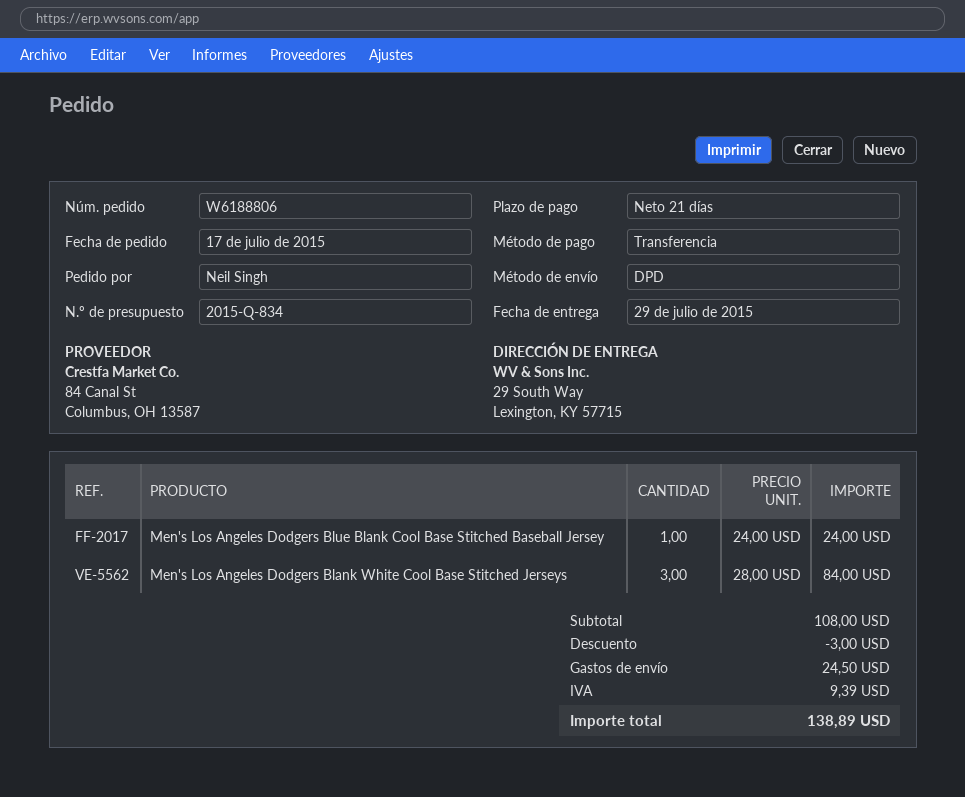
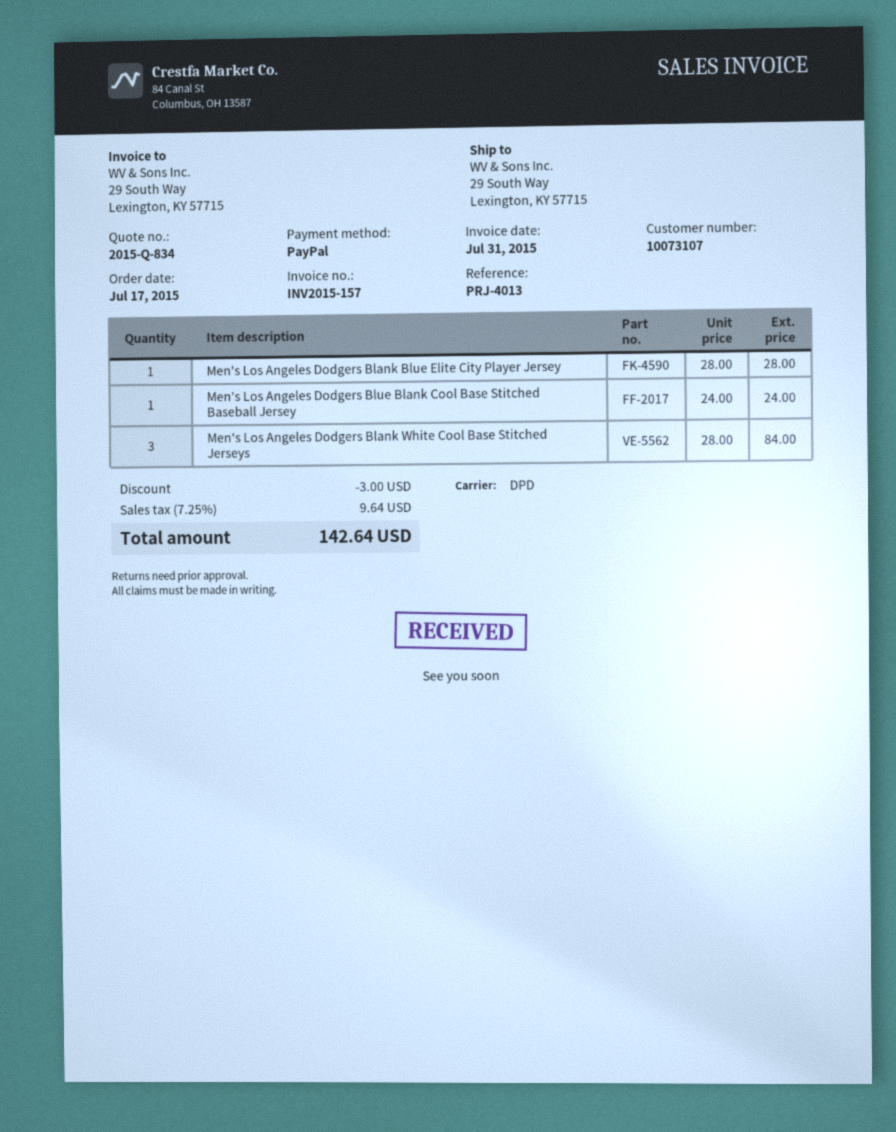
payment method: bank transfer -> PayPal
Men's Los Angeles Dodgers Blank Blue Elite City Player Jersey: none -> 1 x 28.00 = 28.00
shipping: 24.50 -> none
tax: 9.39 -> 9.64
total: 138.89 -> 142.64

